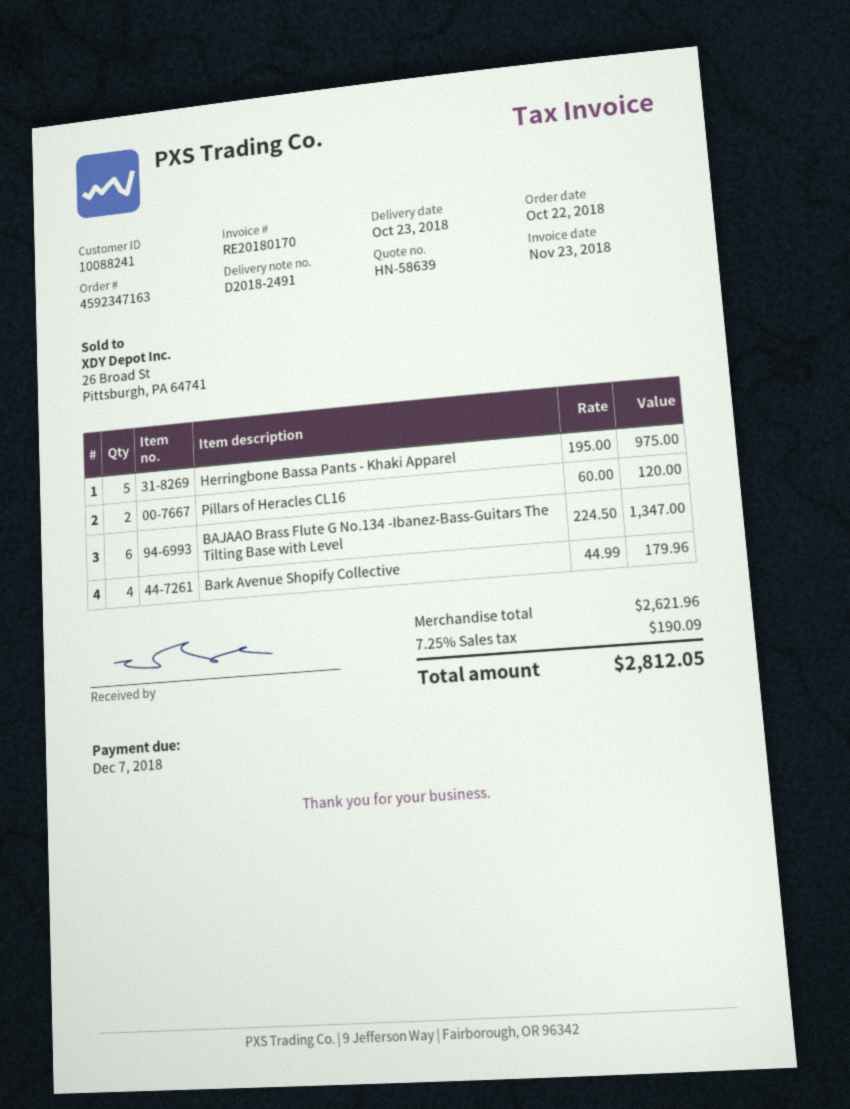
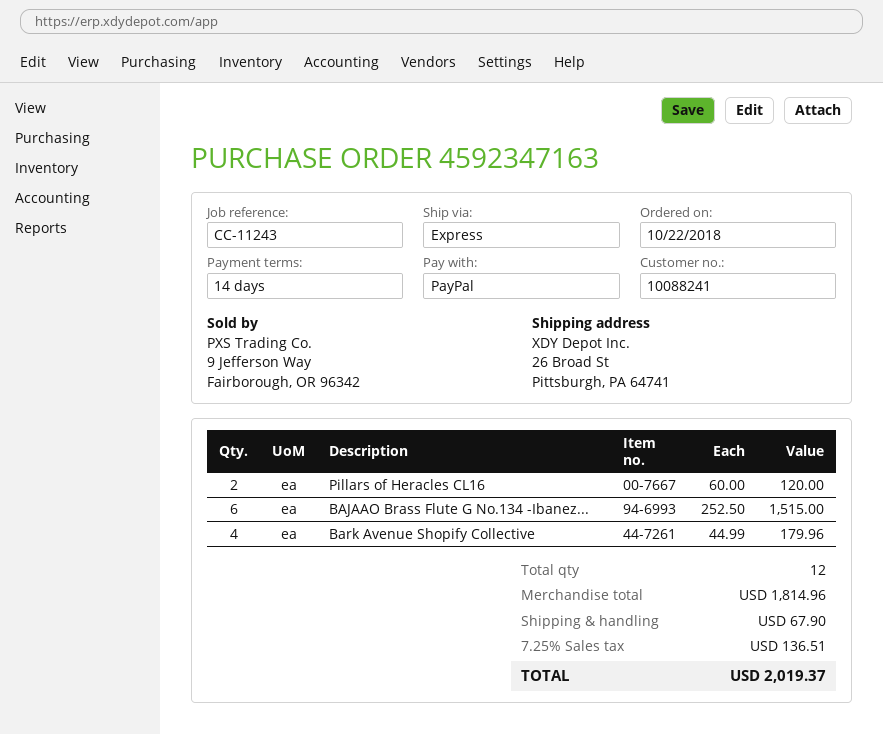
Herringbone Bassa Pants - Khaki Apparel: 5 x 195.00 = 975.00 -> none
BAJAAO Brass Flute G No.134 -Ibanez-Bass-Guitars The Tilting Base with Level: 6 x 224.50 = 1347.00 -> 6 x 252.50 = 1515.00
subtotal: 2621.96 -> 1814.96
shipping: none -> 67.90
tax: 7.25% = 190.09 -> 7.25% = 136.51
total: 2812.05 -> 2019.37

